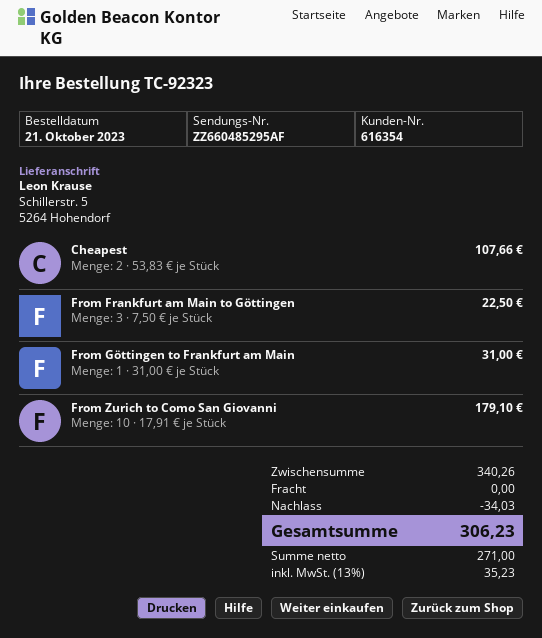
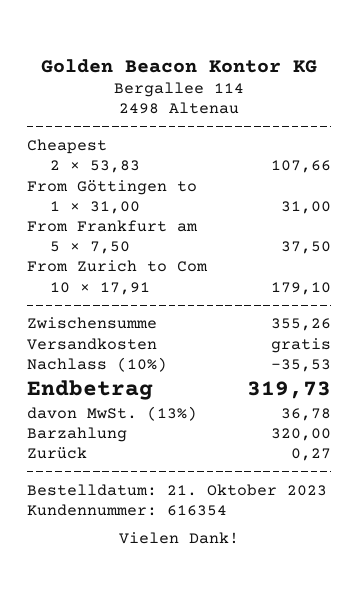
From Frankfurt am Main to Göttingen: 3 x 7.50 = 22.50 -> 5 x 7.50 = 37.50
subtotal: 340.26 -> 355.26
discount: 34.03 -> 35.53
tax: 13% = 35.23 -> 13% = 36.78
total: 306.23 -> 319.73

